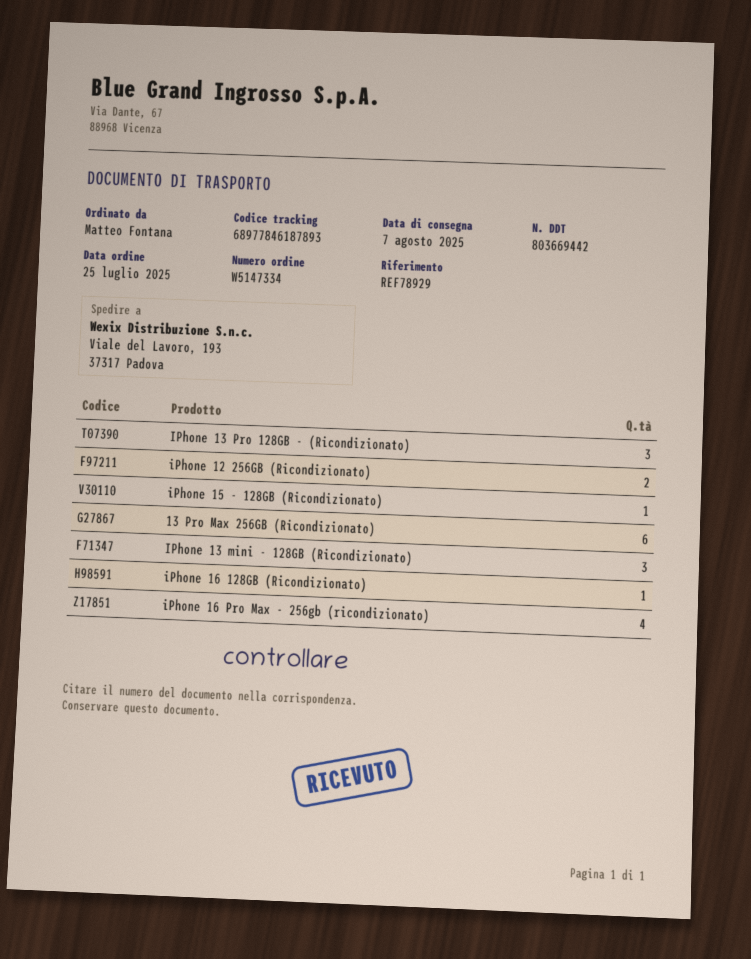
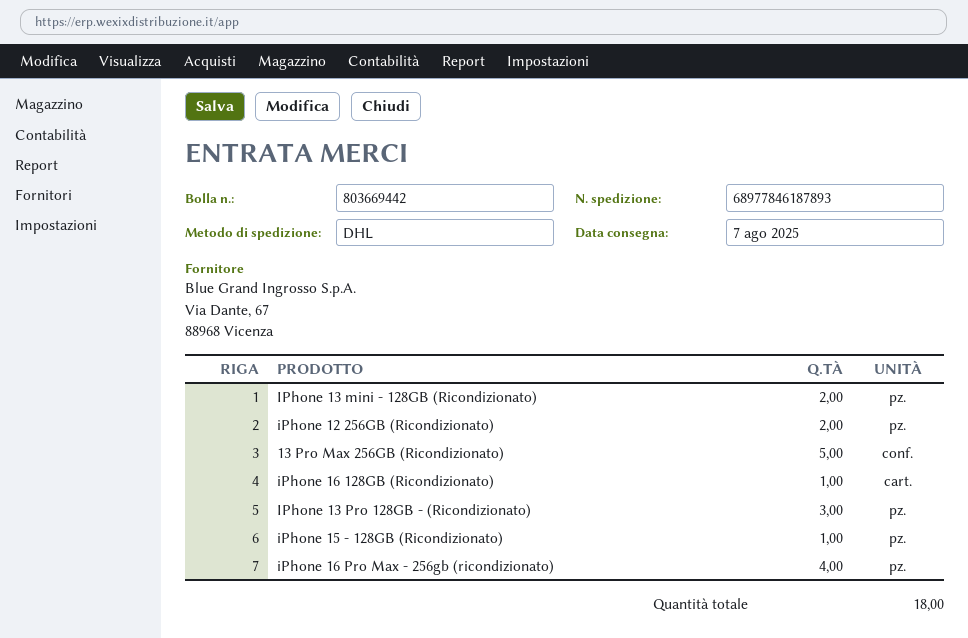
13 Pro Max 256GB (Ricondizionato): 6 -> 5
IPhone 13 mini - 128GB (Ricondizionato): 3 -> 2

